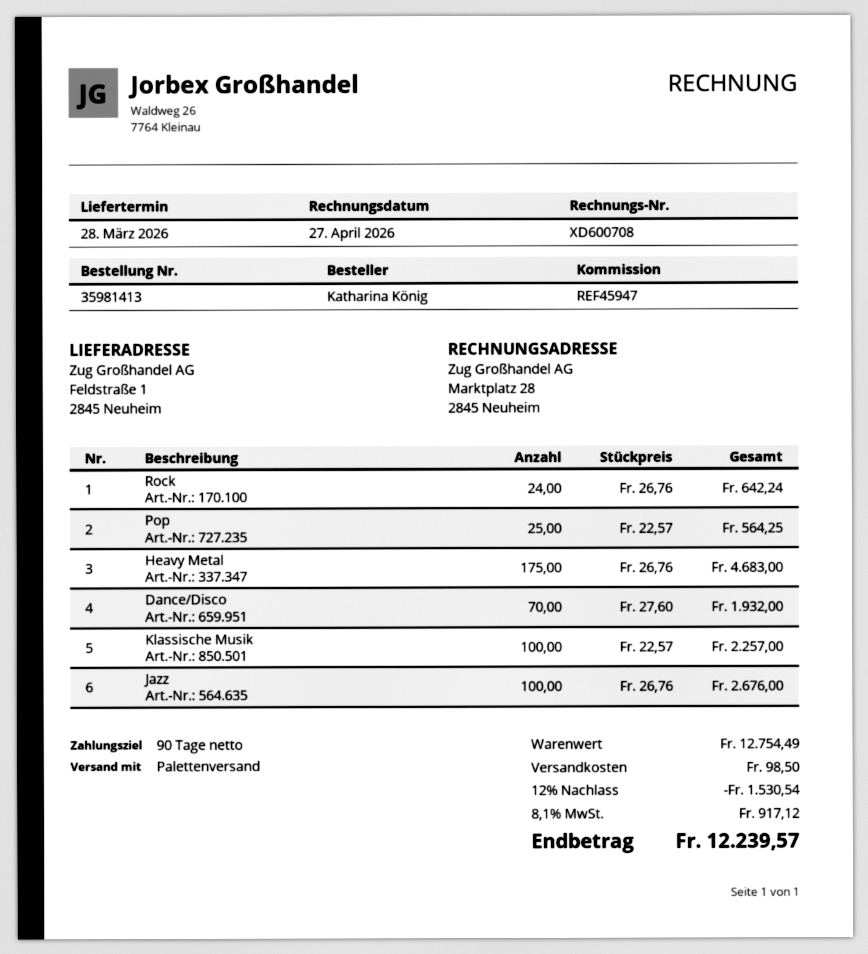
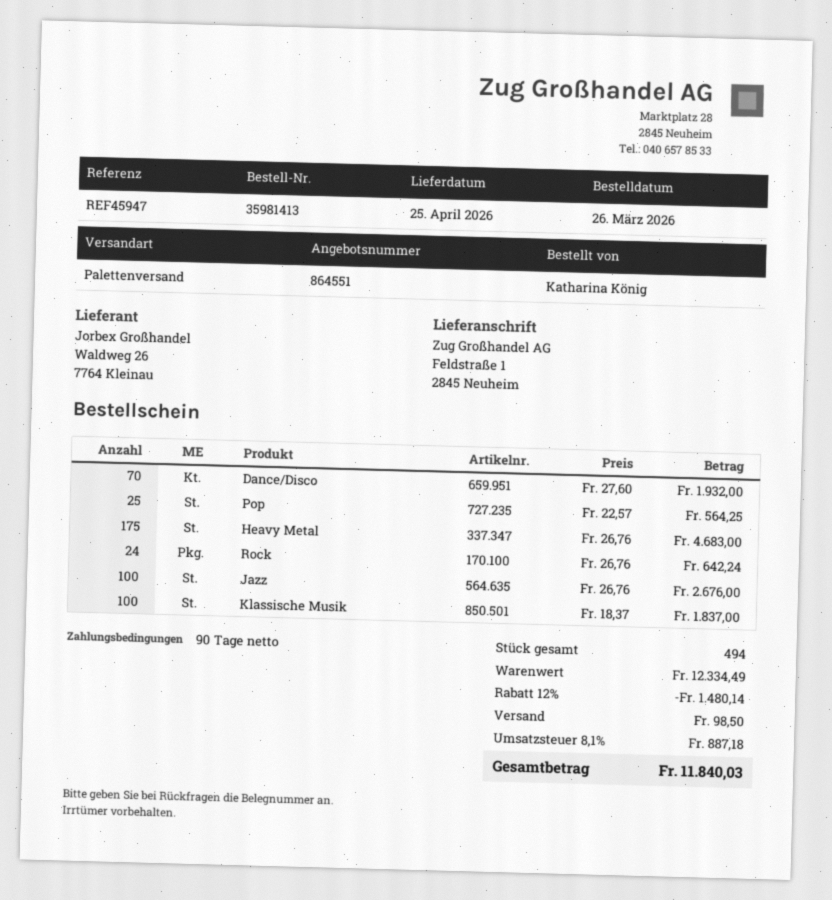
delivery date: 2026-03-28 -> 2026-04-25
Klassische Musik: 100 x 22.57 = 2257.00 -> 100 x 18.37 = 1837.00
subtotal: 12754.49 -> 12334.49
discount: 12% = 1530.54 -> 12% = 1480.14
tax: 8.1% = 917.12 -> 8.1% = 887.18
total: 12239.57 -> 11840.03

